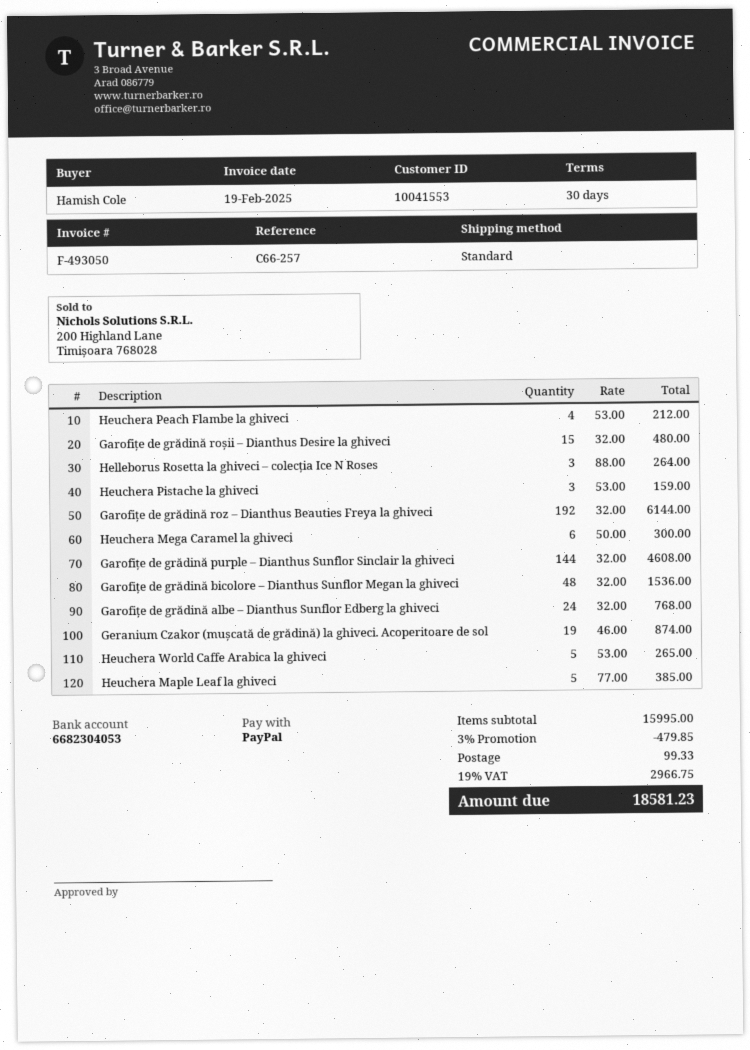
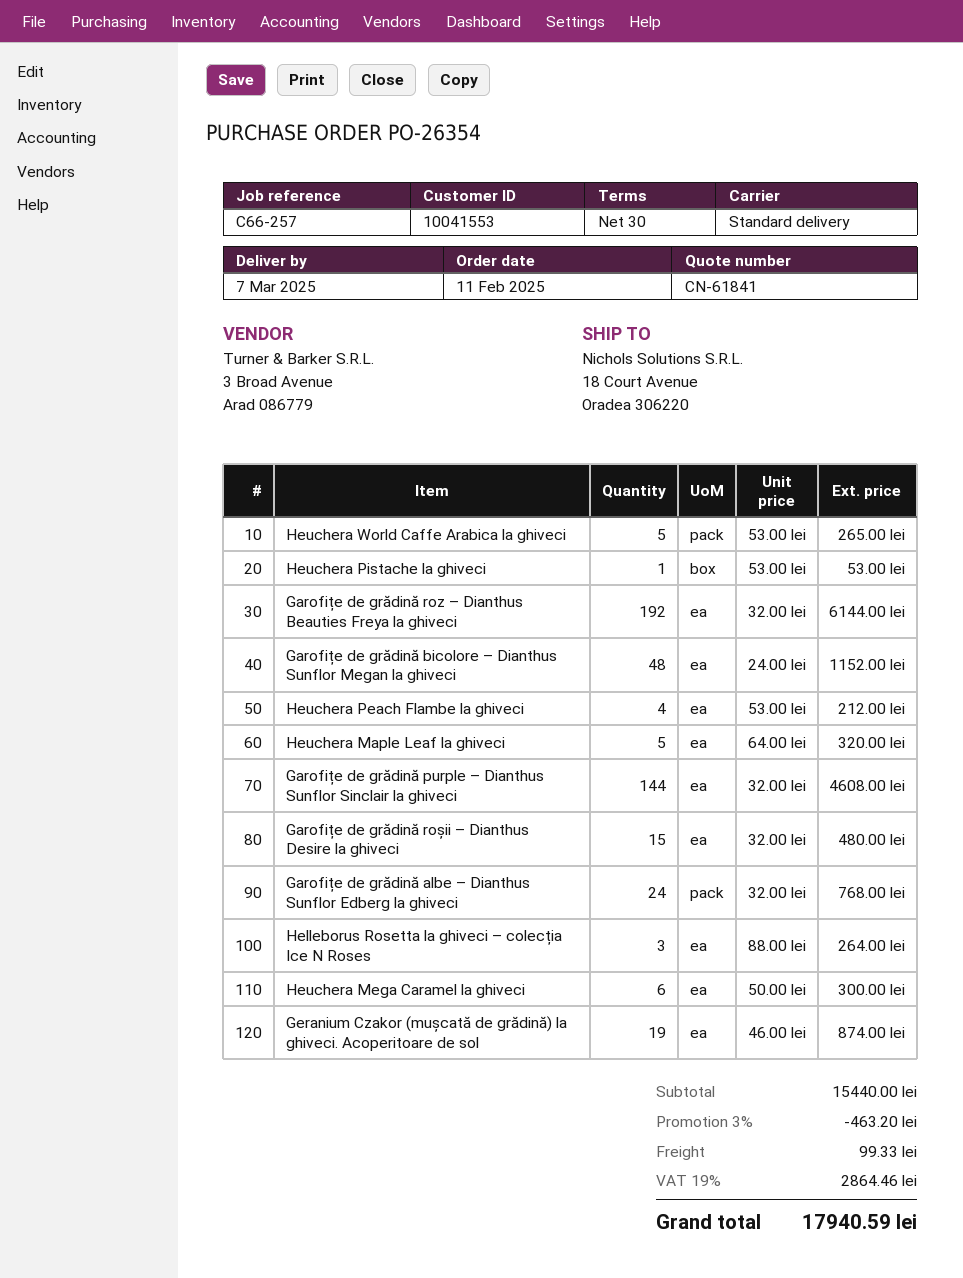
Heuchera Pistache la ghiveci: 3 x 53.00 = 159.00 -> 1 x 53.00 = 53.00
Garofițe de grădină bicolore – Dianthus Sunflor Megan la ghiveci: 48 x 32.00 = 1536.00 -> 48 x 24.00 = 1152.00
Heuchera Maple Leaf la ghiveci: 5 x 77.00 = 385.00 -> 5 x 64.00 = 320.00
subtotal: 15995.00 -> 15440.00
discount: 3% = 479.85 -> 3% = 463.20
tax: 19% = 2966.75 -> 19% = 2864.46
total: 18581.23 -> 17940.59

